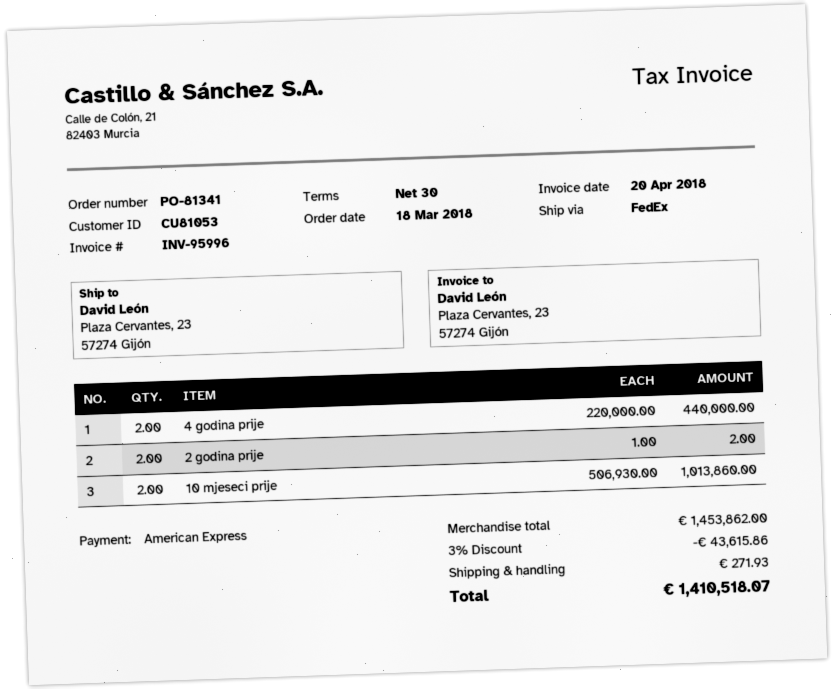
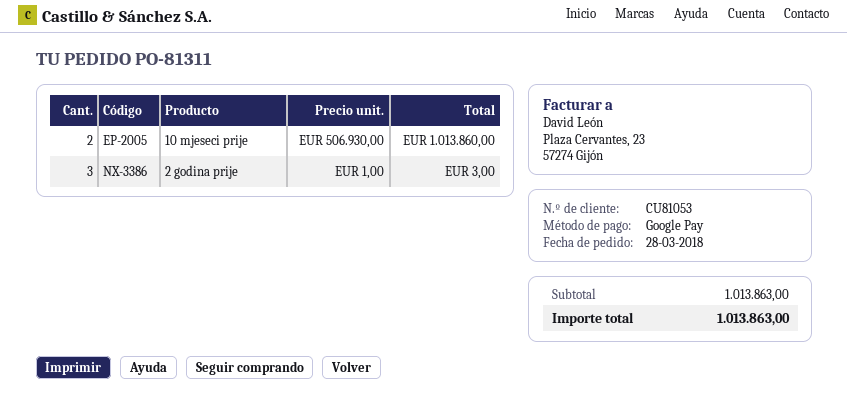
order number: PO-81341 -> PO-81311
order date: 2018-03-18 -> 2018-03-28
payment method: American Express -> Google Pay
4 godina prije: 2 x 220000.00 = 440000.00 -> none
2 godina prije: 2 x 1.00 = 2.00 -> 3 x 1.00 = 3.00
subtotal: 1453862.00 -> 1013863.00
discount: 3% = 43615.86 -> none
shipping: 271.93 -> none
total: 1410518.07 -> 1013863.00

